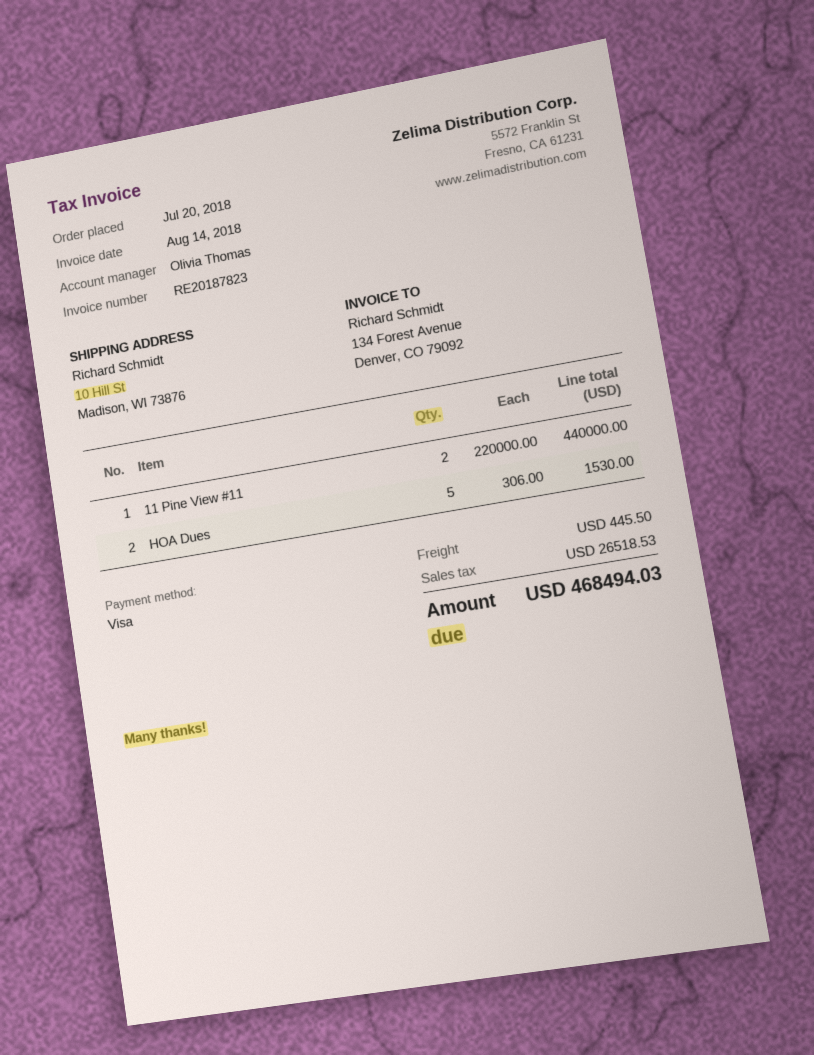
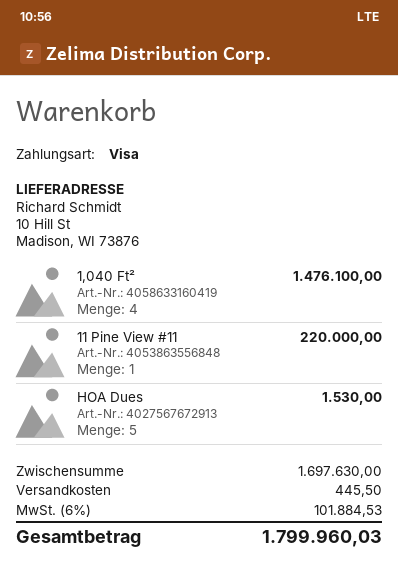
11 Pine View #11: 2 for 440000.00 -> 1 for 220000.00
1,040 Ft²: none -> 4 for 1476100.00
tax: 26518.53 -> 101884.53
total: 468494.03 -> 1799960.03

